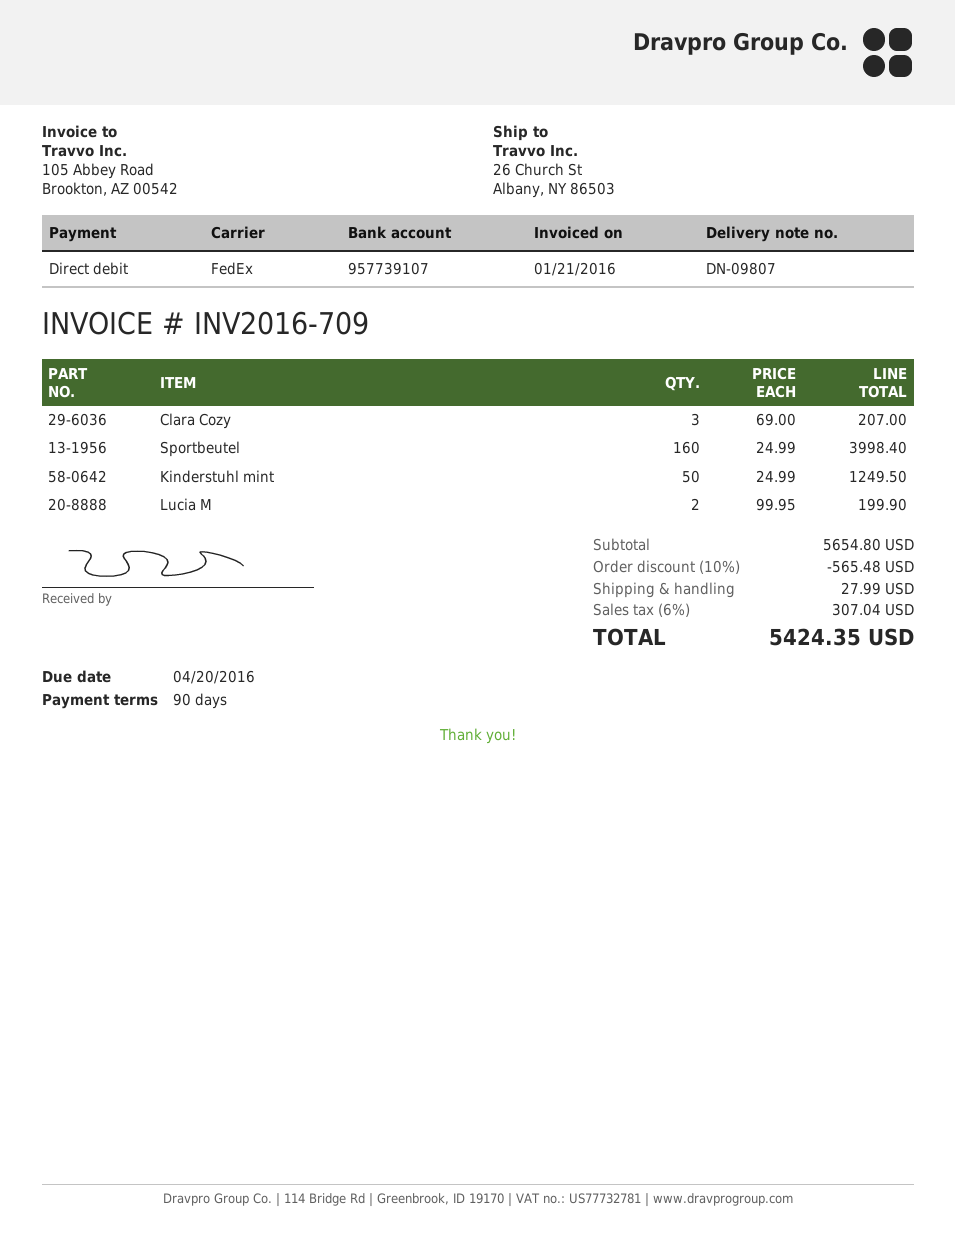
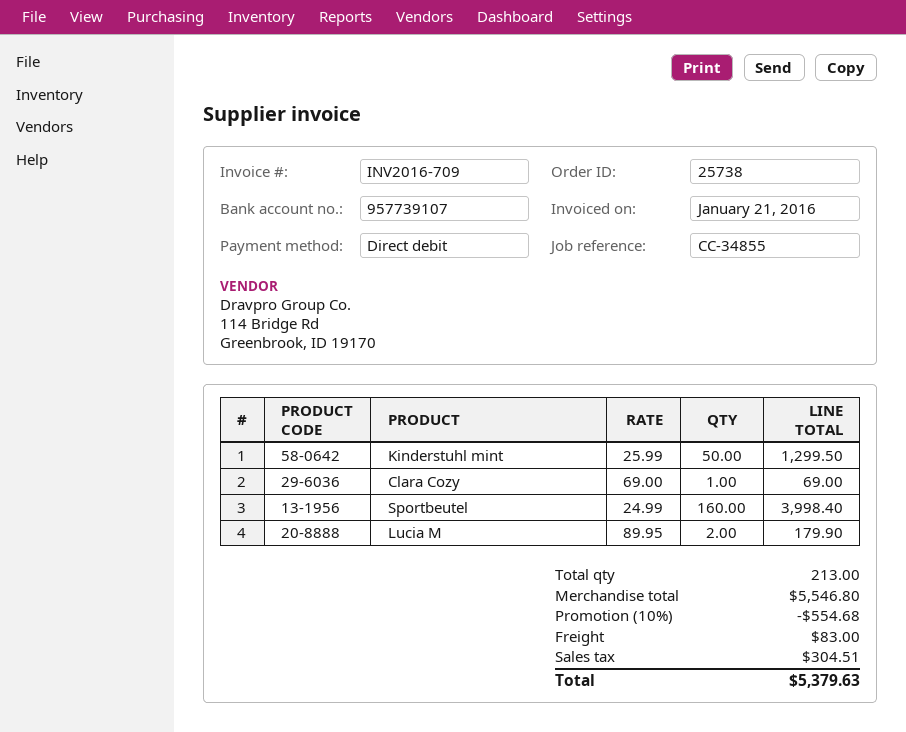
Clara Cozy: 3 x 69.00 = 207.00 -> 1 x 69.00 = 69.00
Kinderstuhl mint: 50 x 24.99 = 1249.50 -> 50 x 25.99 = 1299.50
Lucia M: 2 x 99.95 = 199.90 -> 2 x 89.95 = 179.90
subtotal: 5654.80 -> 5546.80
discount: 10% = 565.48 -> 10% = 554.68
shipping: 27.99 -> 83.00
tax: 307.04 -> 304.51
total: 5424.35 -> 5379.63

